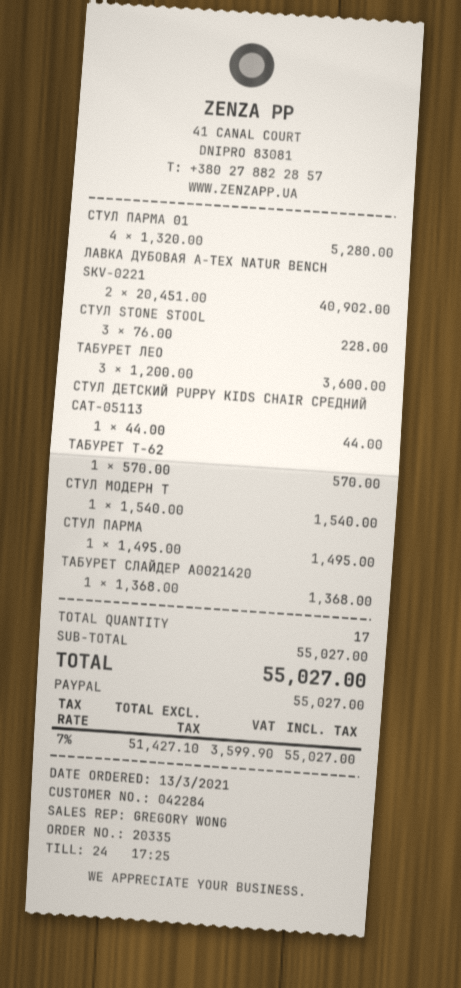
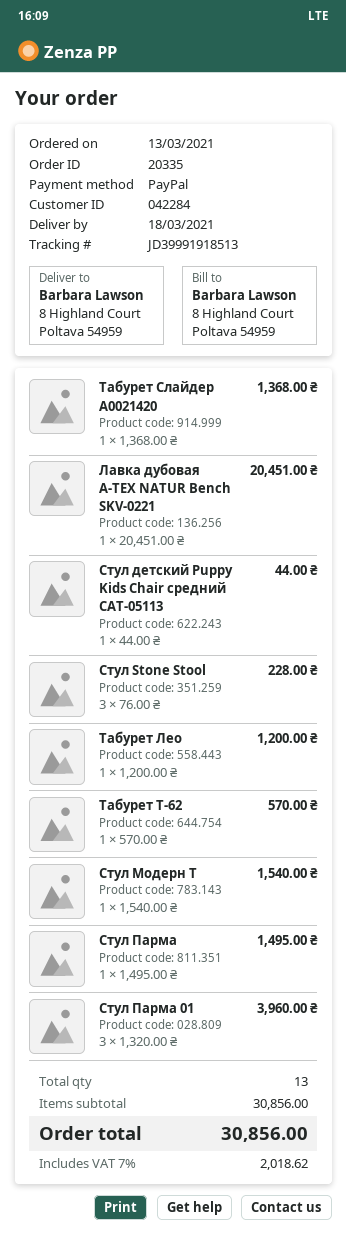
СТУЛ ПАРМА 01: 4 x 1320.00 = 5280.00 -> 3 x 1320.00 = 3960.00
ЛАВКА ДУБОВАЯ A-TEX NATUR BENCH SKV-0221: 2 x 20451.00 = 40902.00 -> 1 x 20451.00 = 20451.00
ТАБУРЕТ ЛЕО: 3 x 1200.00 = 3600.00 -> 1 x 1200.00 = 1200.00
total quantity: 17 -> 13
subtotal: 55027.00 -> 30856.00
tax: 7% = 3599.90 -> 7% = 2018.62
total: 55027.00 -> 30856.00

